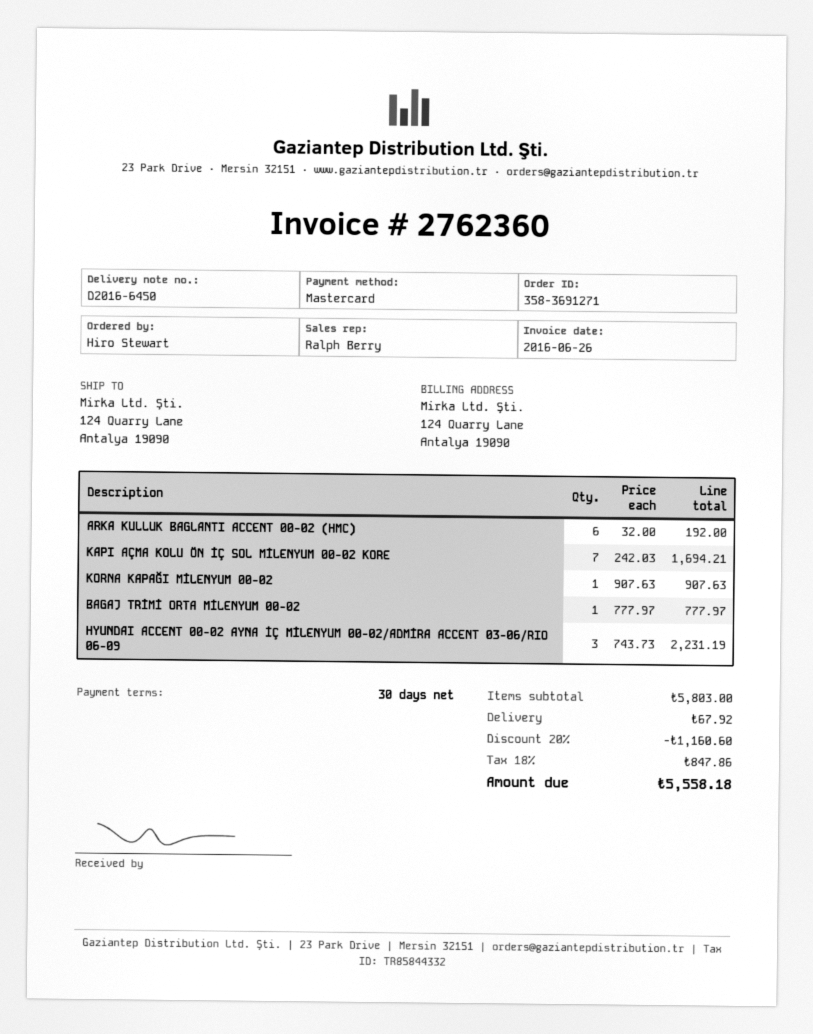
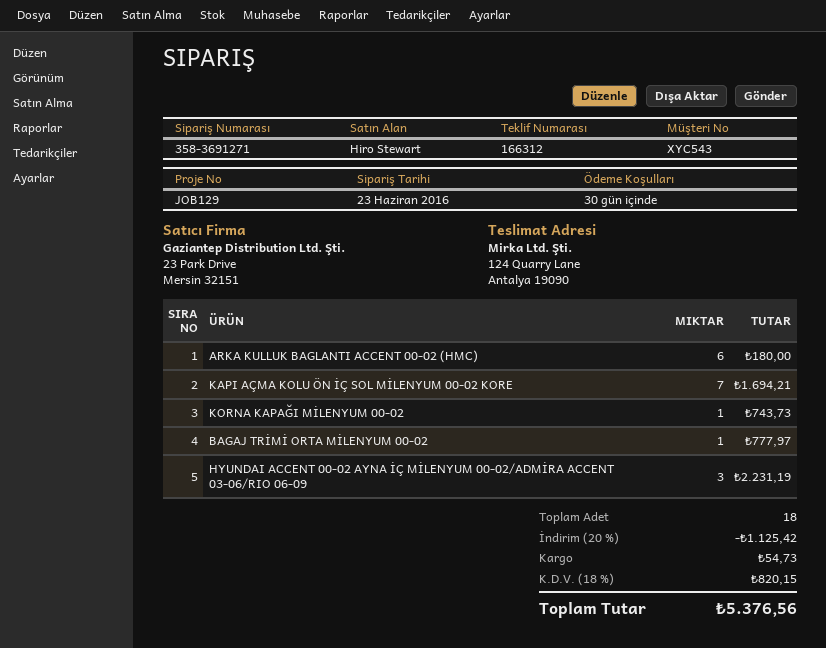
ARKA KULLUK BAGLANTI ACCENT 00-02 (HMC): 6 for 192.00 -> 6 for 180.00
KORNA KAPAĞI MİLENYUM 00-02: 1 for 907.63 -> 1 for 743.73
discount: 20% = 1160.60 -> 20% = 1125.42
shipping: 67.92 -> 54.73
tax: 18% = 847.86 -> 18% = 820.15
total: 5558.18 -> 5376.56

